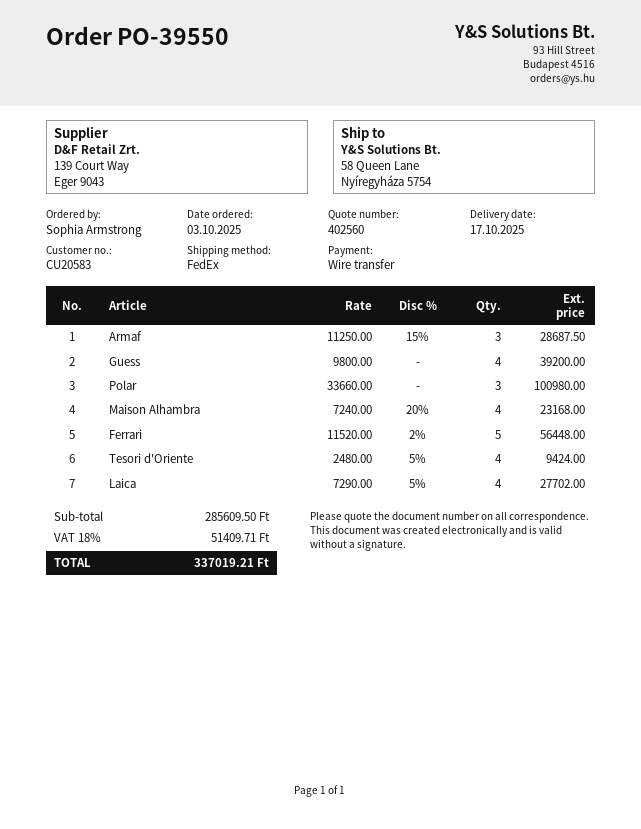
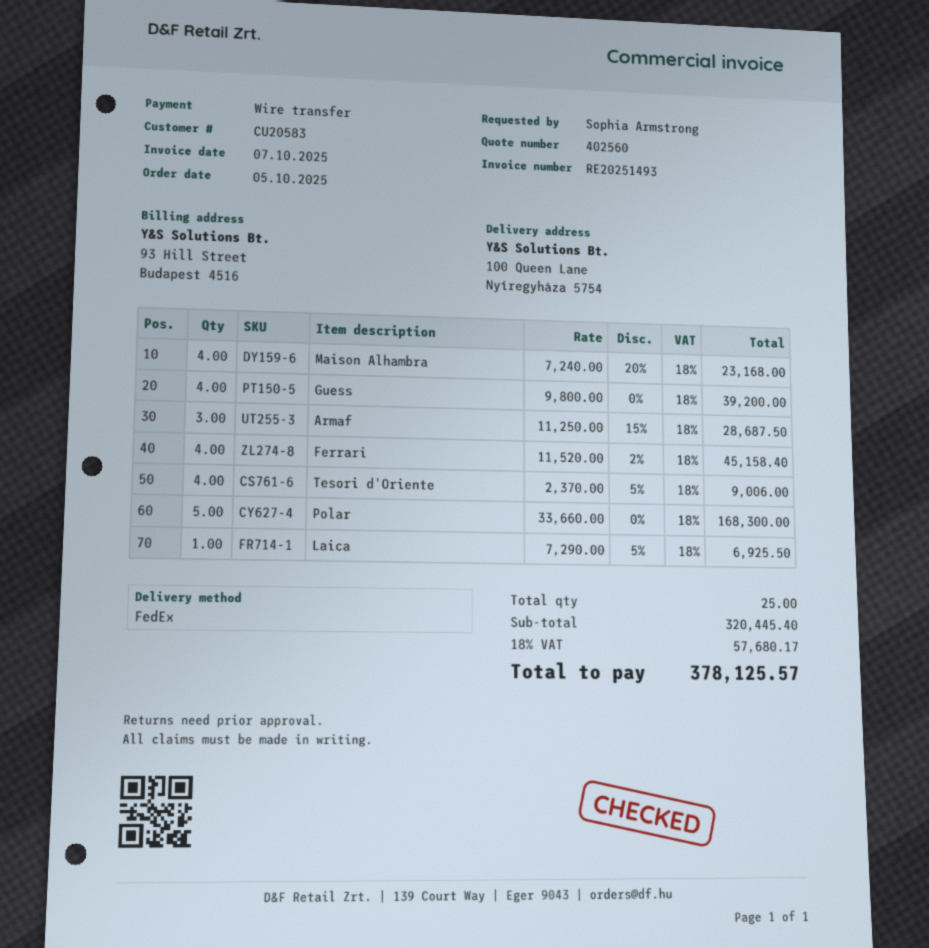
order date: 2025-10-03 -> 2025-10-05
ship to: 58 Queen Lane, Nyíregyháza 5754 -> 100 Queen Lane, Nyíregyháza 5754
Polar: 3 x 33660.00 = 100980.00 -> 5 x 33660.00 = 168300.00
Ferrari: 5 x 11520.00 - 2% = 56448.00 -> 4 x 11520.00 - 2% = 45158.40
Tesori d'Oriente: 4 x 2480.00 - 5% = 9424.00 -> 4 x 2370.00 - 5% = 9006.00
Laica: 4 x 7290.00 - 5% = 27702.00 -> 1 x 7290.00 - 5% = 6925.50
subtotal: 285609.50 -> 320445.40
tax: 18% = 51409.71 -> 18% = 57680.17
total: 337019.21 -> 378125.57

